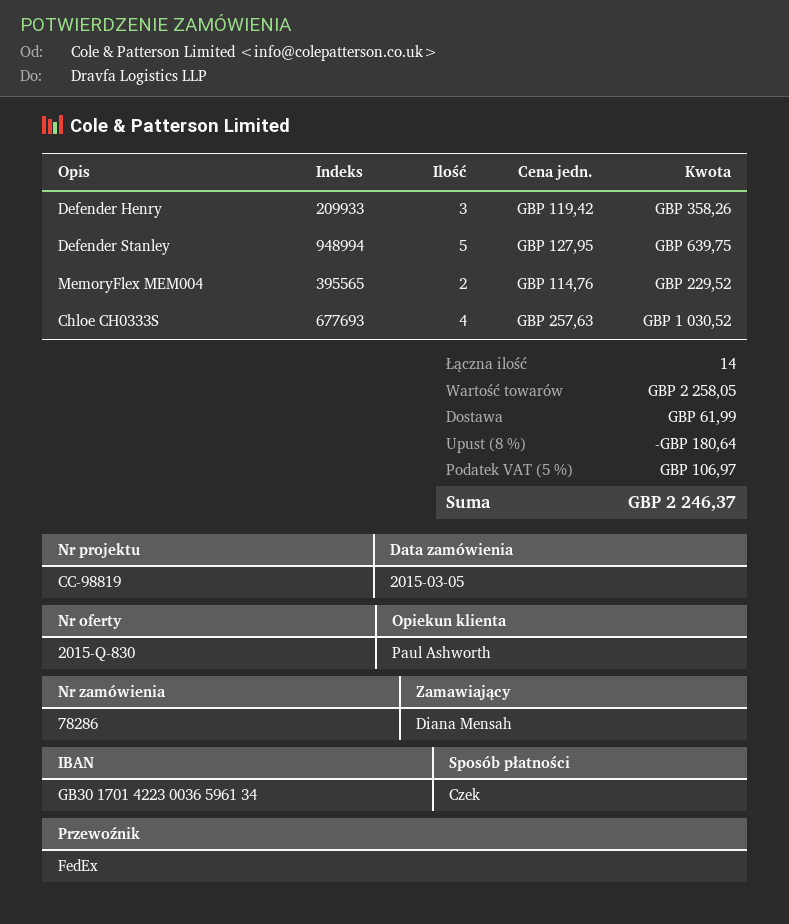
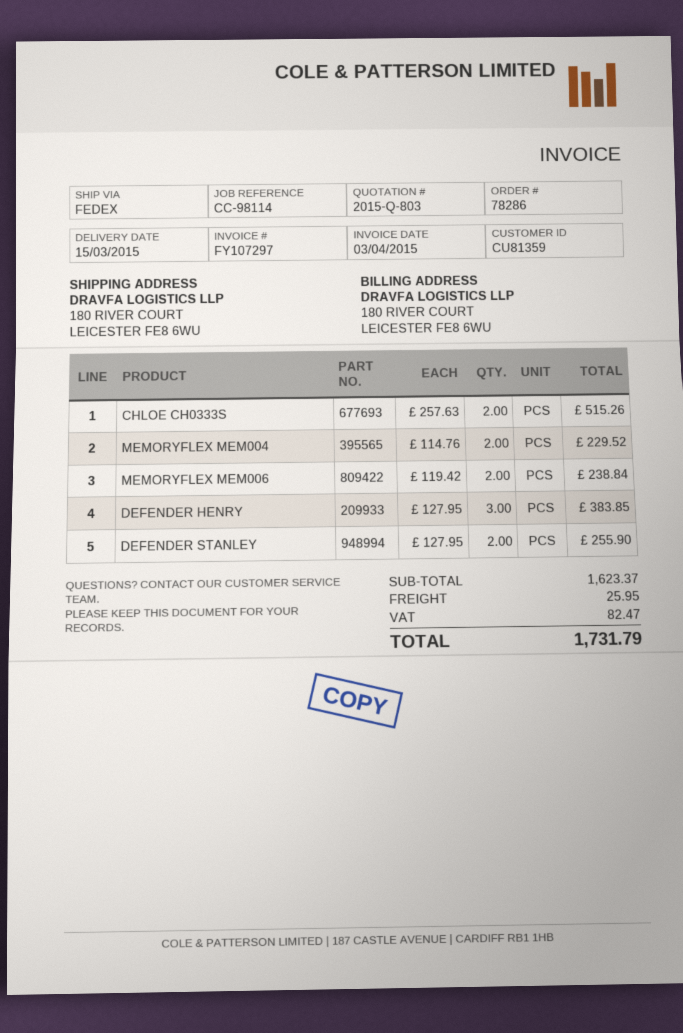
quote number: 2015-Q-830 -> 2015-Q-803
reference: CC-98819 -> CC-98114
Defender Henry: 3 x 119.42 = 358.26 -> 3 x 127.95 = 383.85
Defender Stanley: 5 x 127.95 = 639.75 -> 2 x 127.95 = 255.90
Chloe CH0333S: 4 x 257.63 = 1030.52 -> 2 x 257.63 = 515.26
MEMORYFLEX MEM006: none -> 2 x 119.42 = 238.84
subtotal: 2258.05 -> 1623.37
discount: 8% = 180.64 -> none
shipping: 61.99 -> 25.95
tax: 106.97 -> 82.47
total: 2246.37 -> 1731.79

